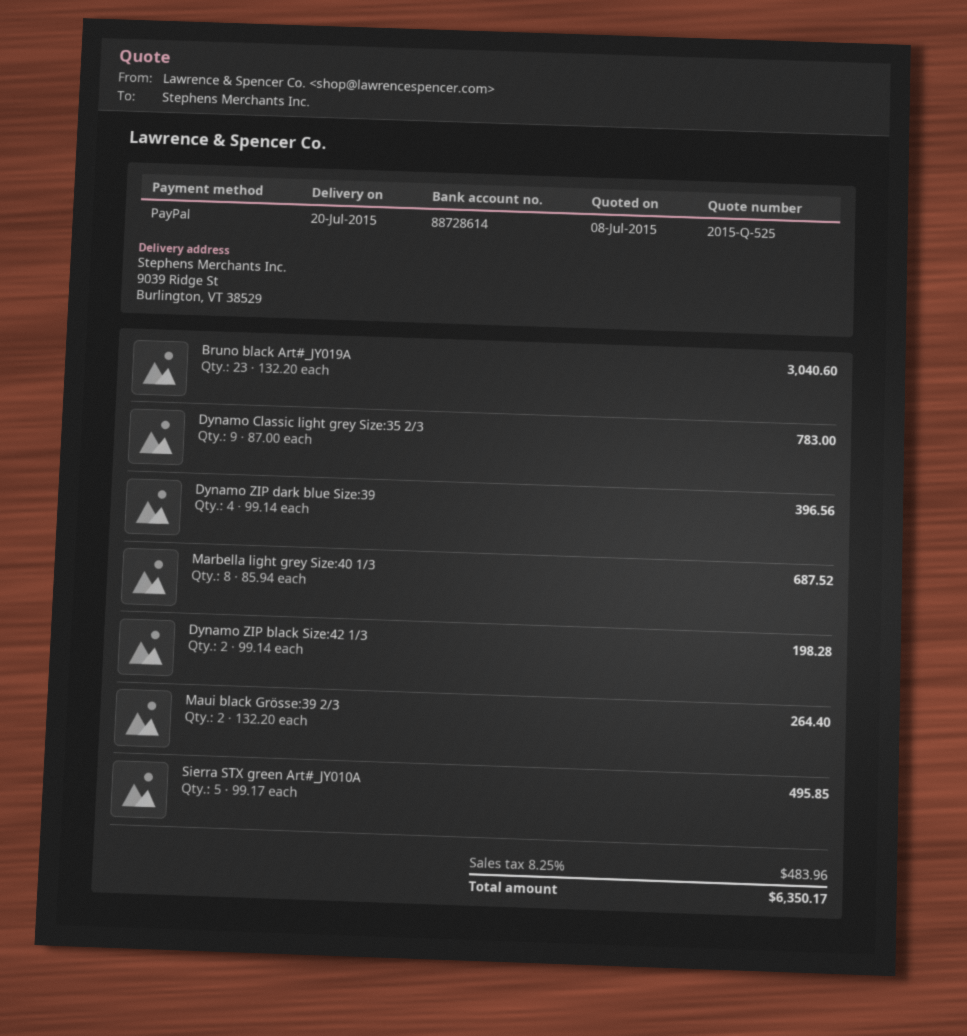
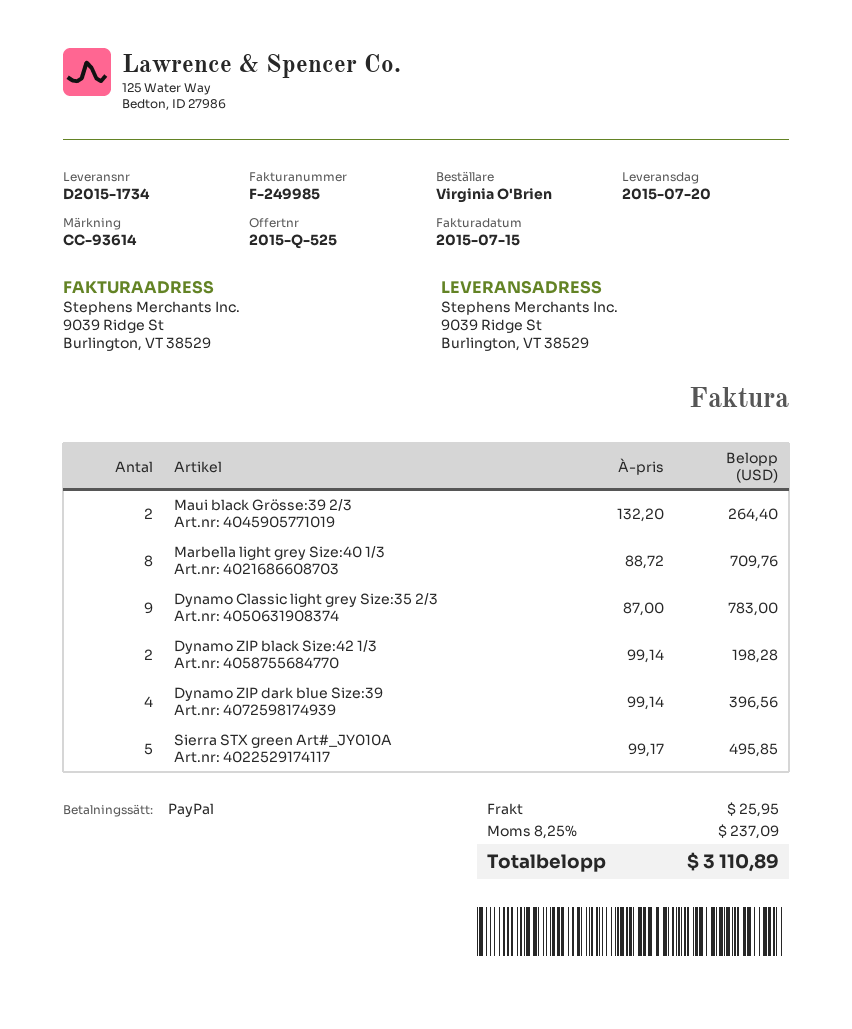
Bruno black Art#_JY019A: 23 x 132.20 = 3040.60 -> none
Marbella light grey Size:40 1/3: 8 x 85.94 = 687.52 -> 8 x 88.72 = 709.76
shipping: none -> 25.95
tax: 8.25% = 483.96 -> 8.25% = 237.09
total: 6350.17 -> 3110.89

